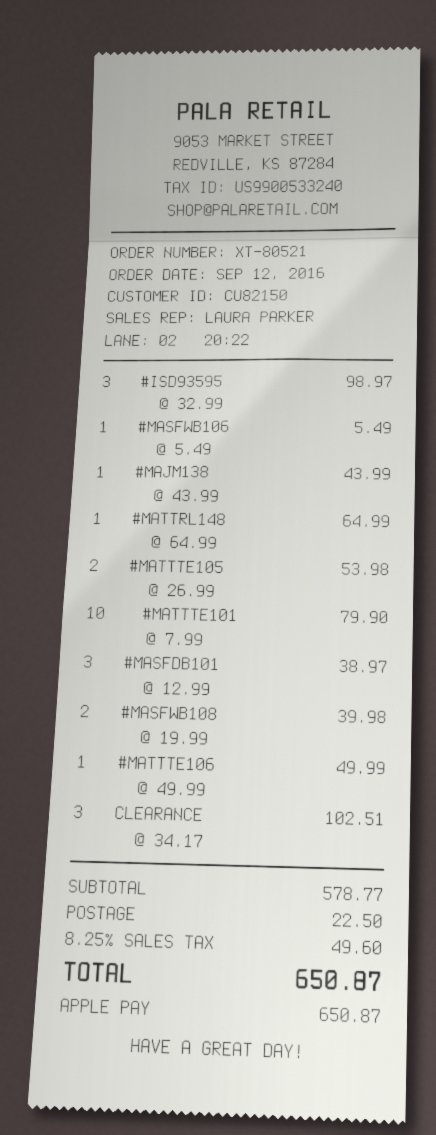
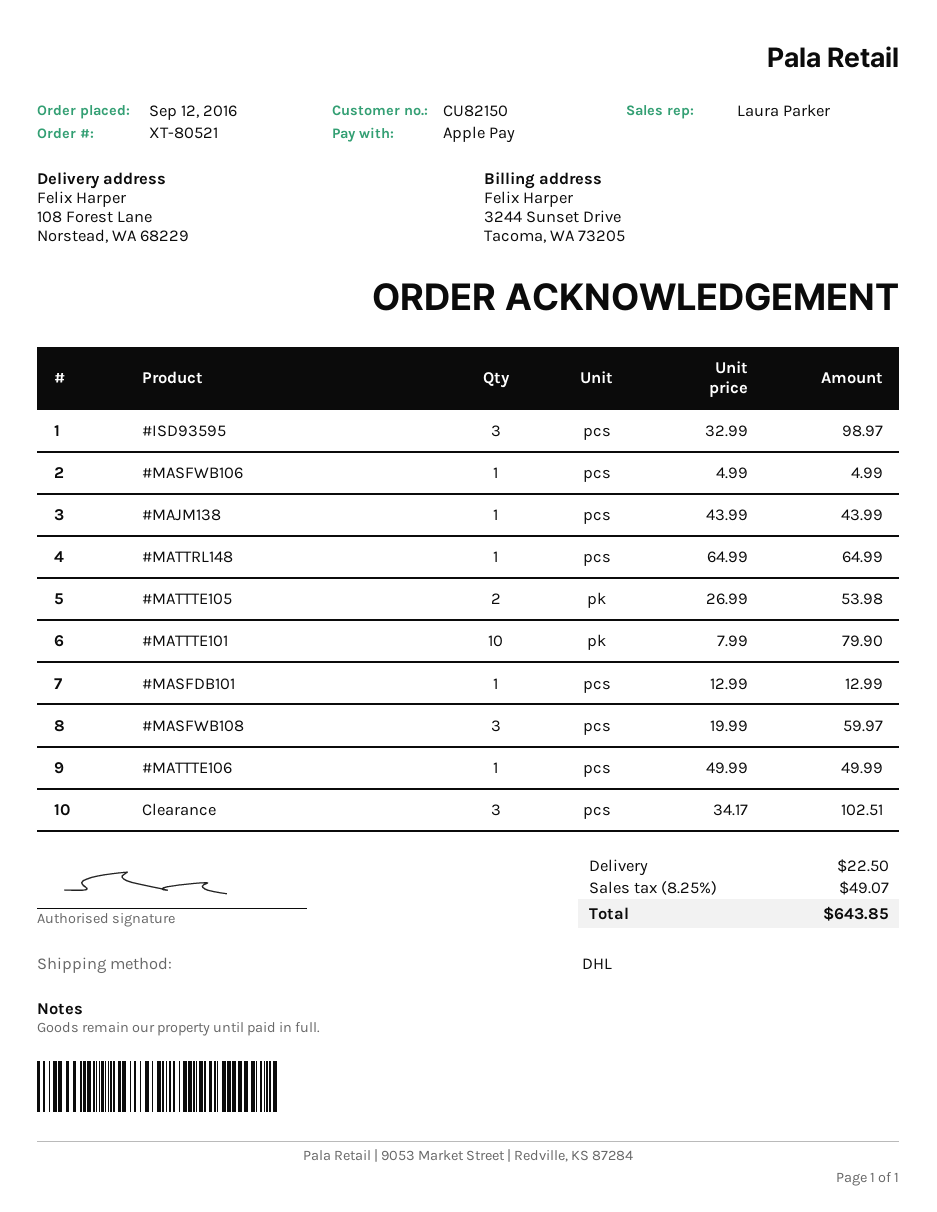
#MASFWB106: 1 x 5.49 = 5.49 -> 1 x 4.99 = 4.99
#MASFDB101: 3 x 12.99 = 38.97 -> 1 x 12.99 = 12.99
#MASFWB108: 2 x 19.99 = 39.98 -> 3 x 19.99 = 59.97
tax: 8.25% = 49.60 -> 8.25% = 49.07
total: 650.87 -> 643.85

